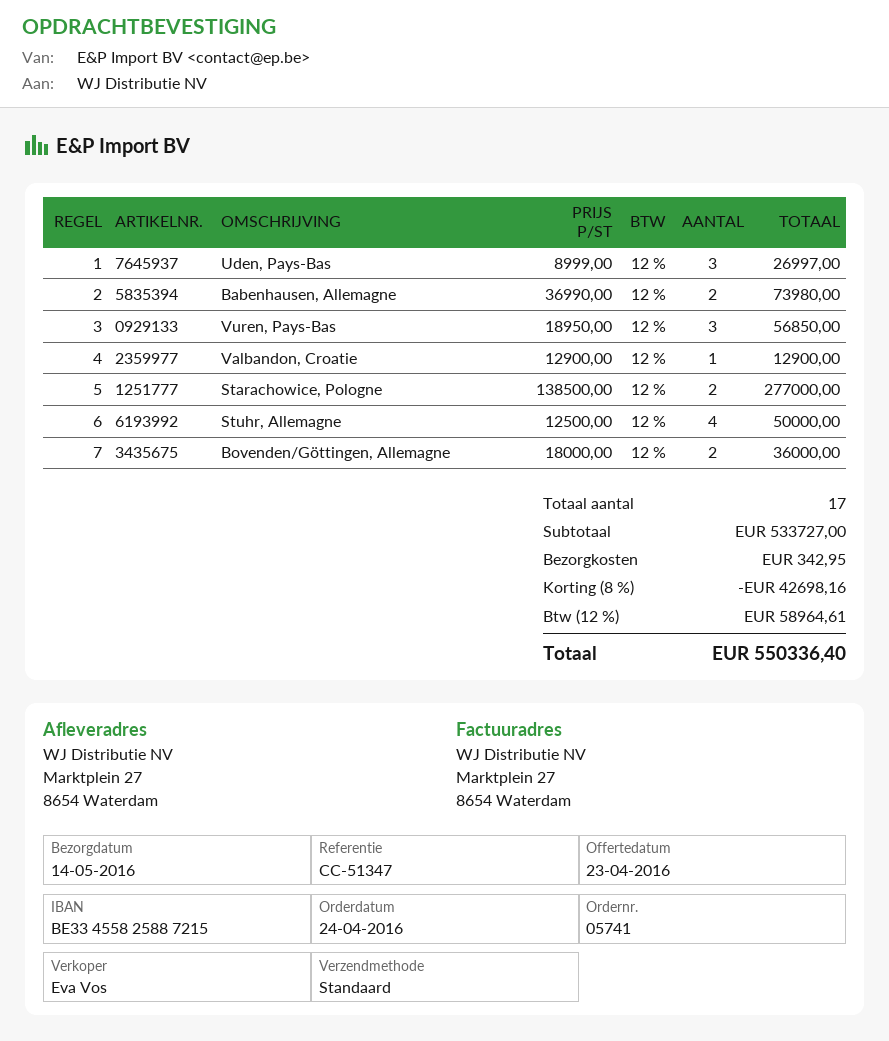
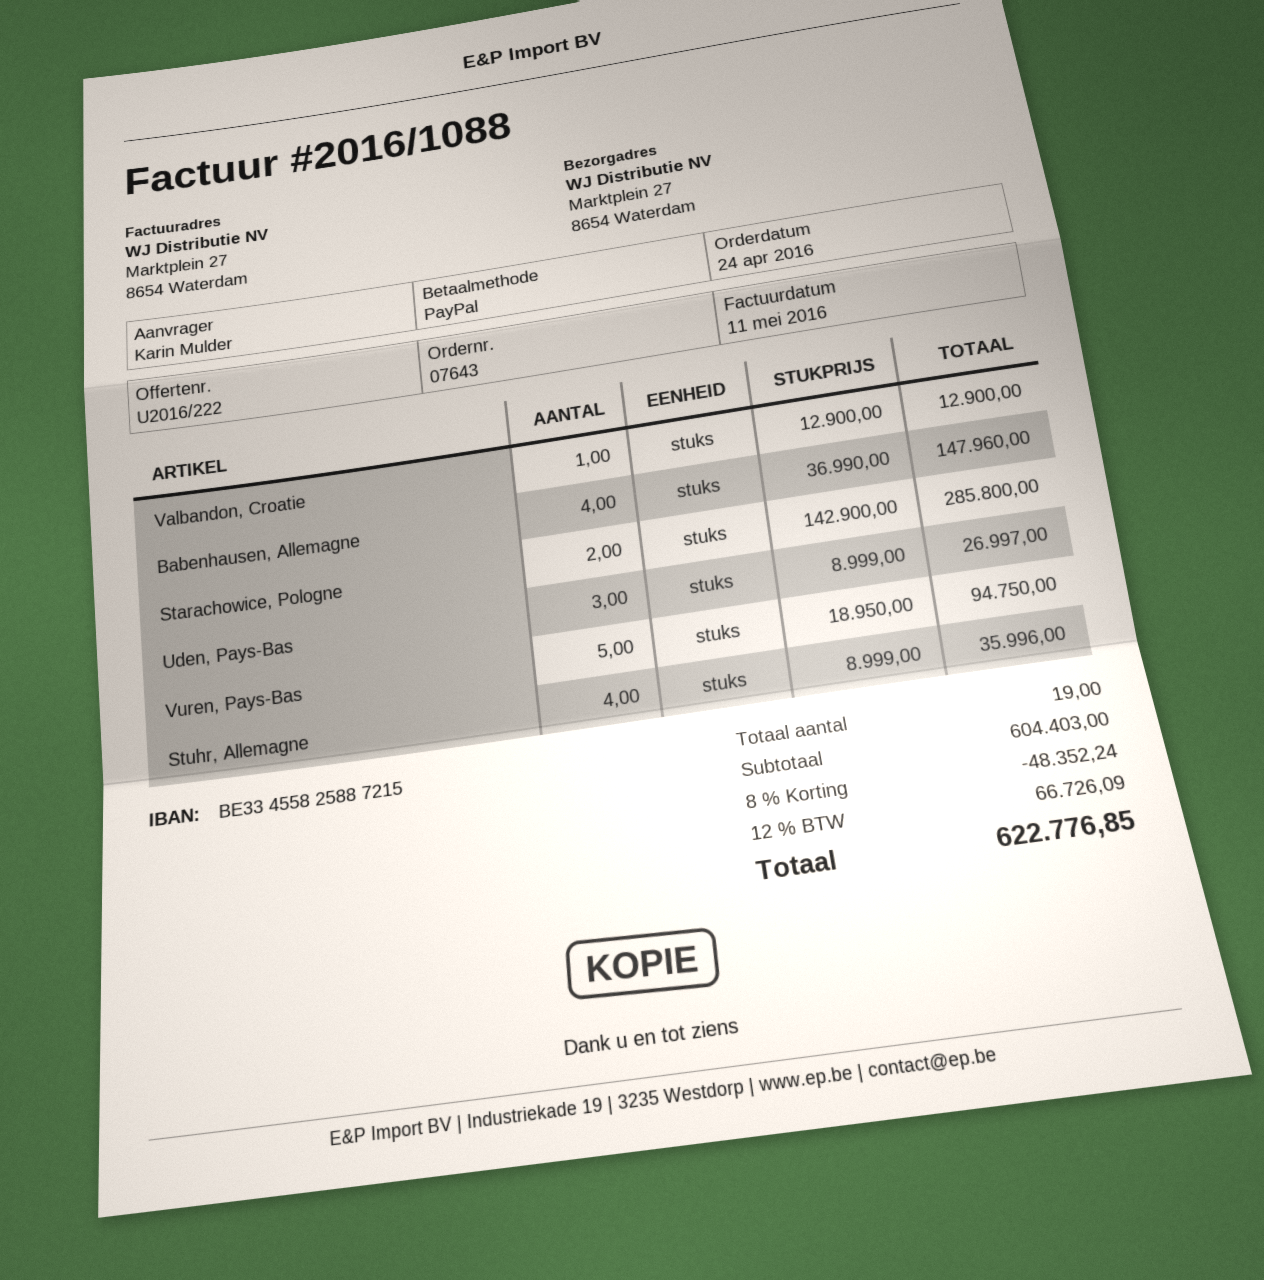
order number: 05741 -> 07643
Babenhausen, Allemagne: 2 x 36990.00 = 73980.00 -> 4 x 36990.00 = 147960.00
Vuren, Pays-Bas: 3 x 18950.00 = 56850.00 -> 5 x 18950.00 = 94750.00
Starachowice, Pologne: 2 x 138500.00 = 277000.00 -> 2 x 142900.00 = 285800.00
Stuhr, Allemagne: 4 x 12500.00 = 50000.00 -> 4 x 8999.00 = 35996.00
Bovenden/Göttingen, Allemagne: 2 x 18000.00 = 36000.00 -> none
total quantity: 17 -> 19
subtotal: 533727.00 -> 604403.00
discount: 8% = 42698.16 -> 8% = 48352.24
shipping: 342.95 -> none
tax: 12% = 58964.61 -> 12% = 66726.09
total: 550336.40 -> 622776.85

